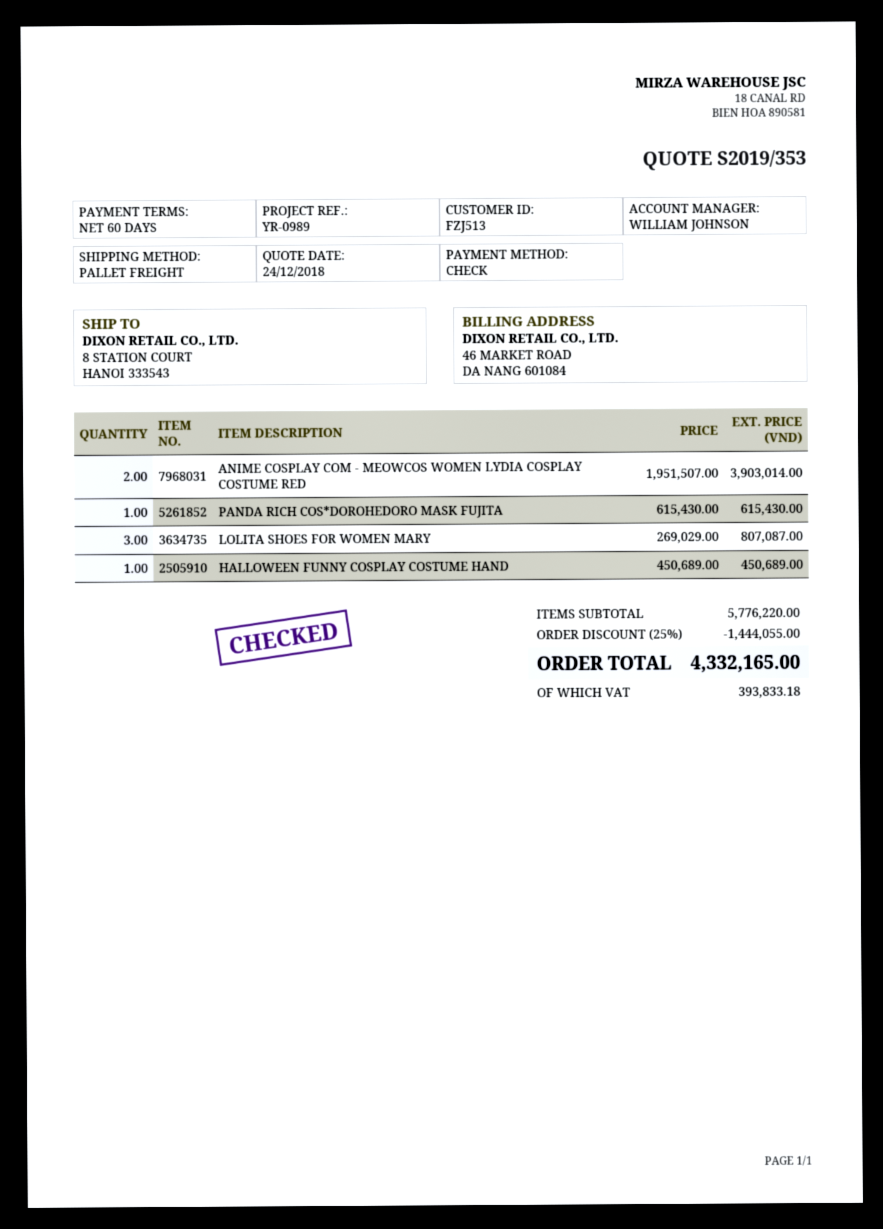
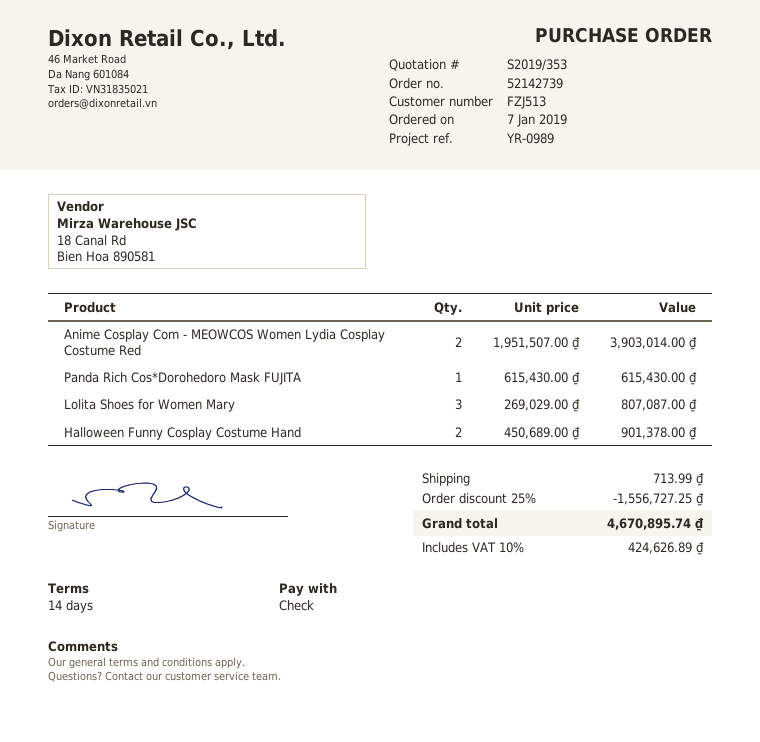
payment terms: 60 days -> 14 days
HALLOWEEN FUNNY COSPLAY COSTUME HAND: 1 x 450689.00 = 450689.00 -> 2 x 450689.00 = 901378.00
discount: 25% = 1444055.00 -> 25% = 1556727.25
shipping: none -> 713.99
tax: 393833.18 -> 424626.89
total: 4332165.00 -> 4670895.74

